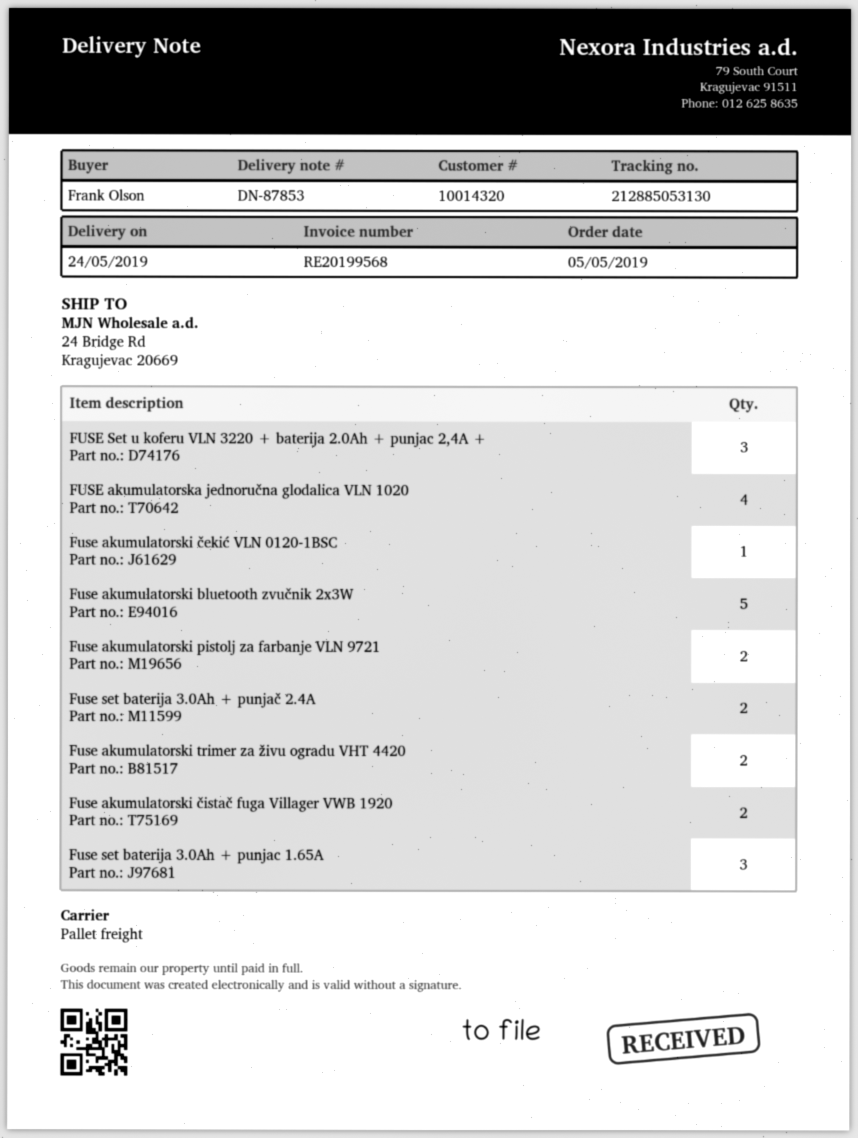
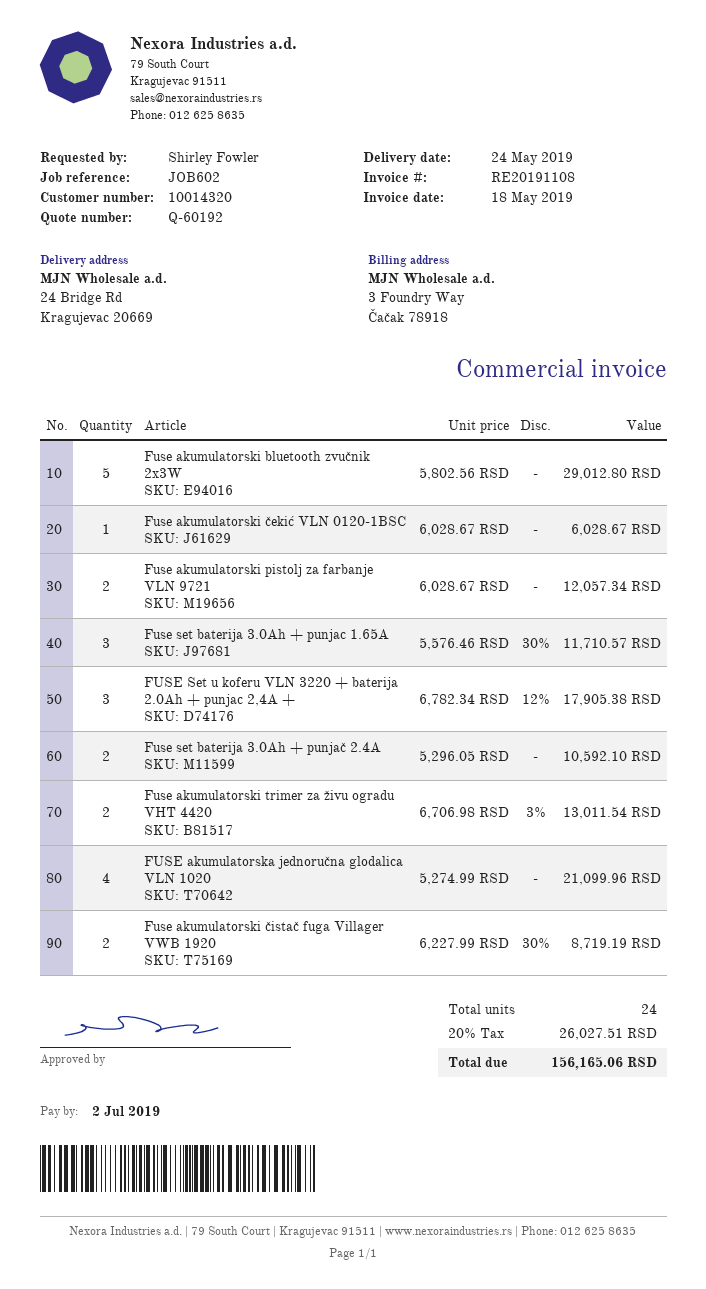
invoice number: RE20199568 -> RE20191108
ordered by: Frank Olson -> Shirley Fowler

